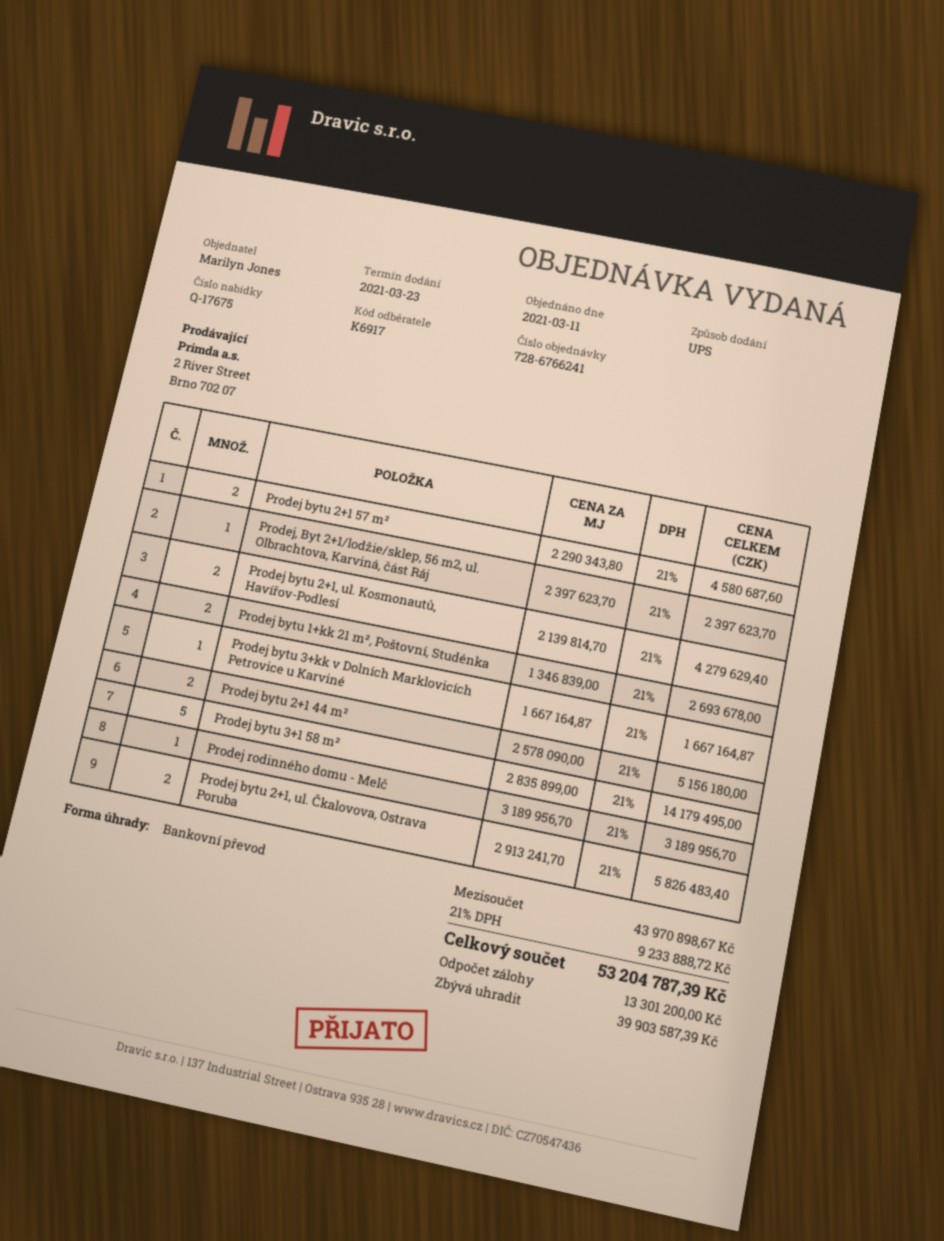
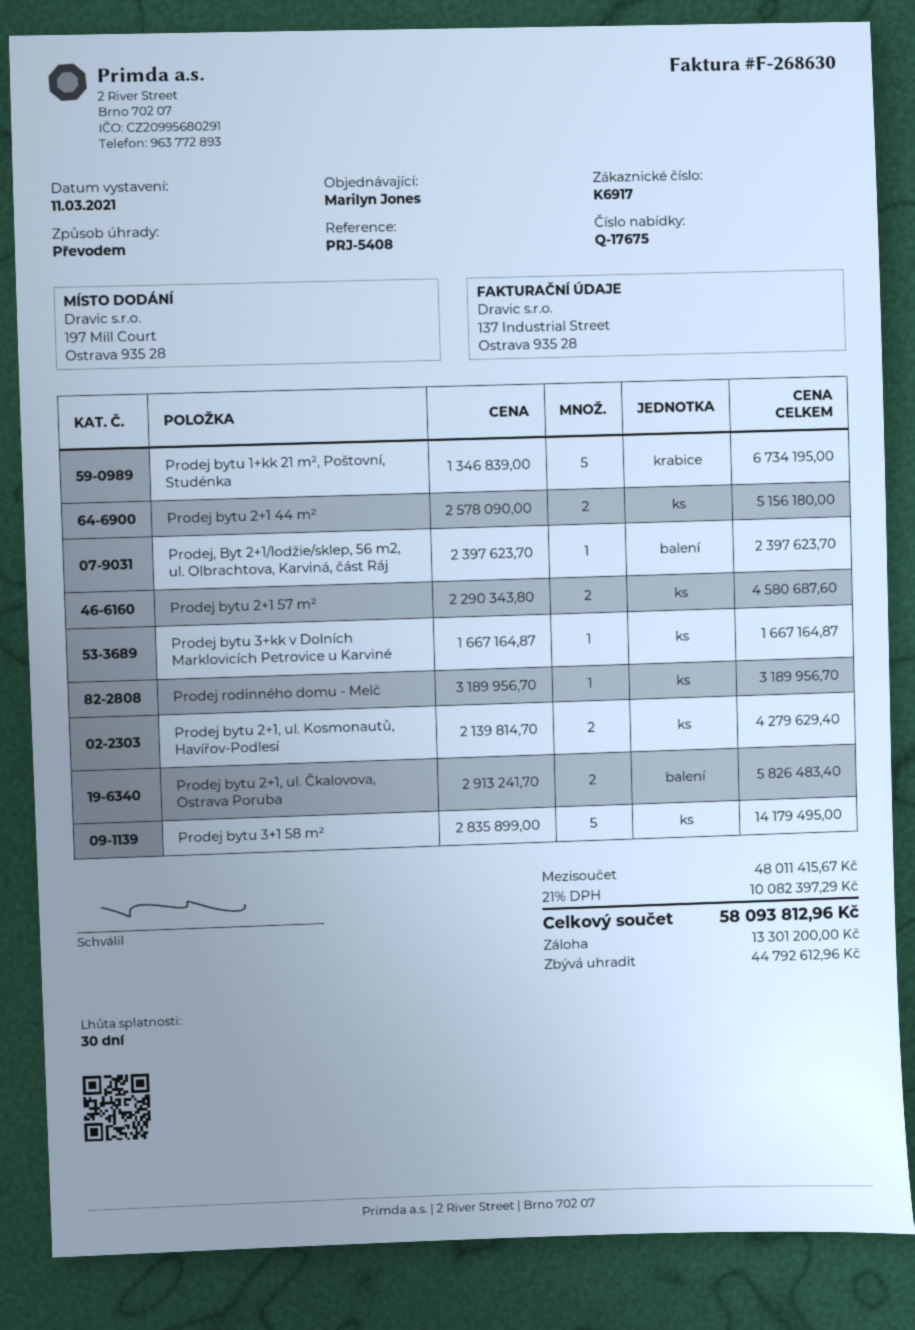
Prodej bytu 1+kk 21 m², Poštovní, Studénka: 2 x 1346839.00 = 2693678.00 -> 5 x 1346839.00 = 6734195.00
subtotal: 43970898.67 -> 48011415.67
tax: 21% = 9233888.72 -> 21% = 10082397.29
total: 53204787.39 -> 58093812.96
balance: 39903587.39 -> 44792612.96

